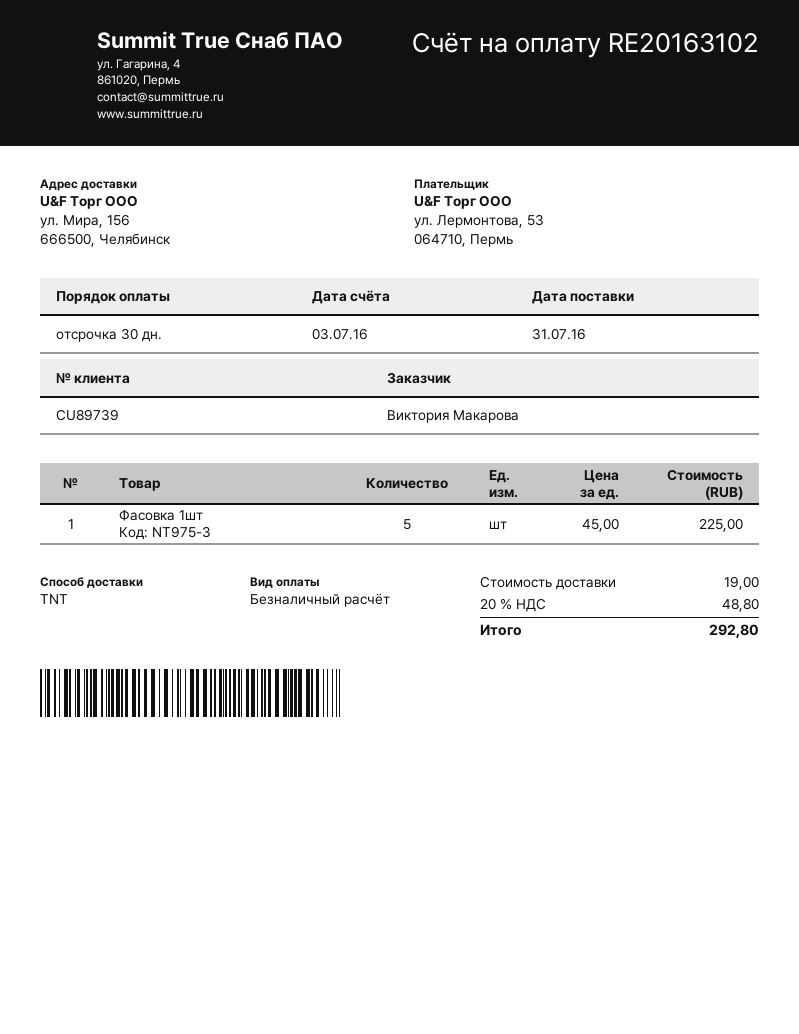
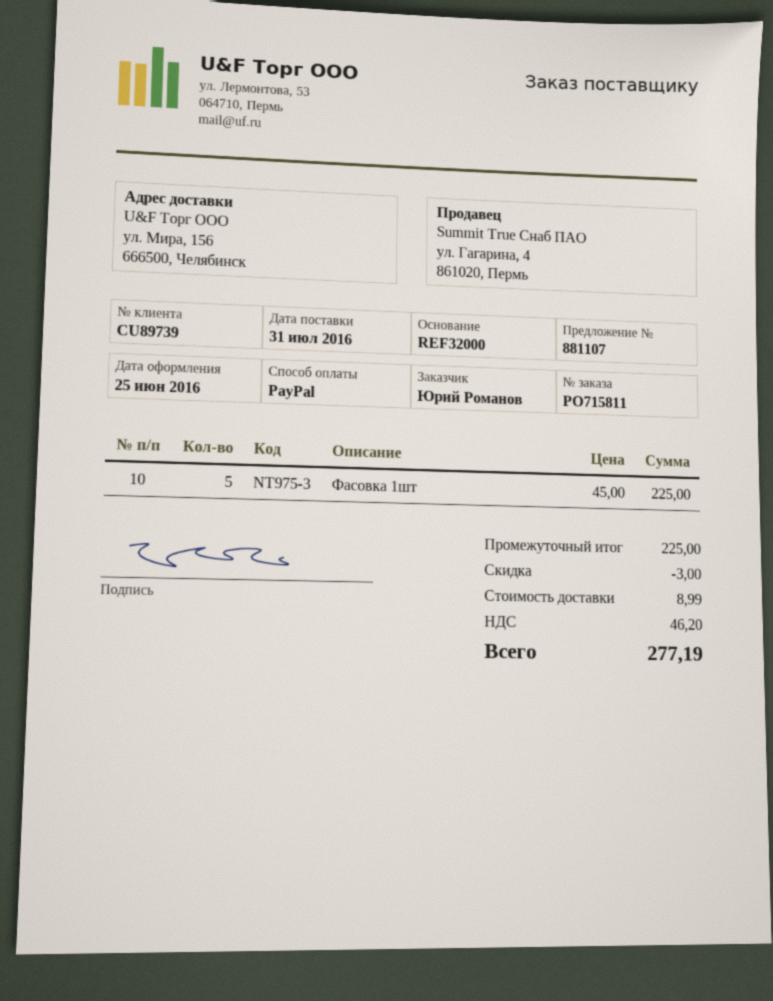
ordered by: Виктория Макарова -> Юрий Романов
payment method: bank transfer -> PayPal
discount: none -> 3.00
shipping: 19.00 -> 8.99
tax: 48.80 -> 46.20
total: 292.80 -> 277.19

